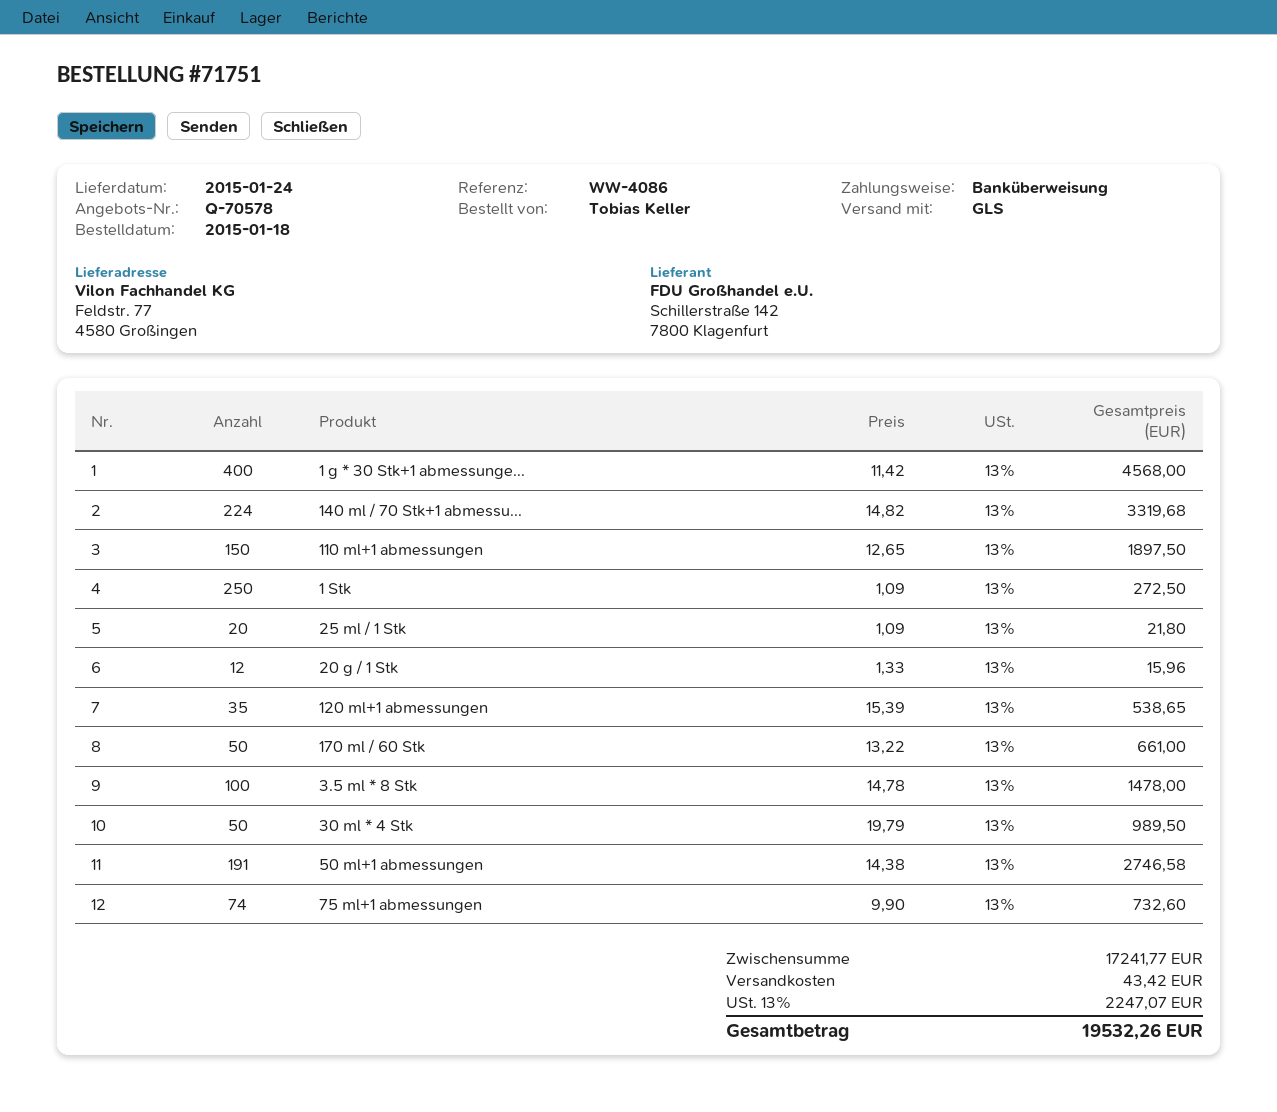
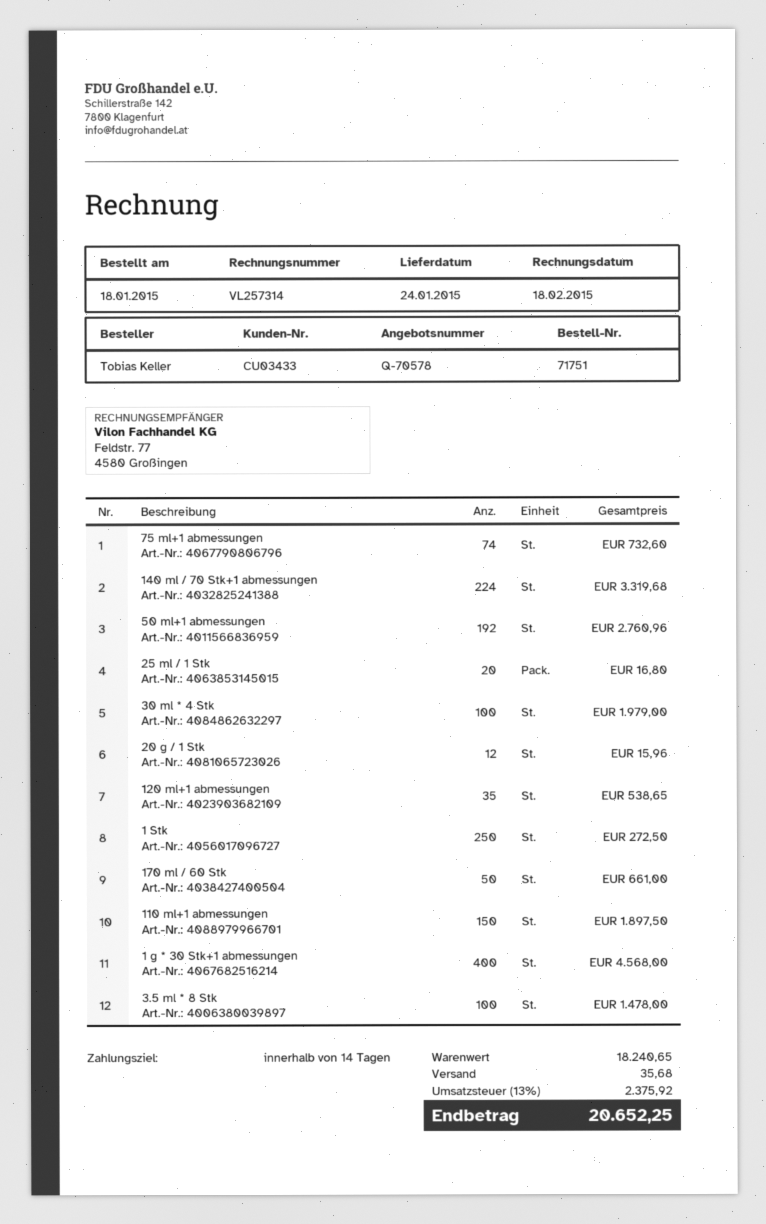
25 ml / 1 Stk: 20 for 21.80 -> 20 for 16.80
30 ml * 4 Stk: 50 for 989.50 -> 100 for 1979.00
50 ml+1 abmessungen: 191 for 2746.58 -> 192 for 2760.96
subtotal: 17241.77 -> 18240.65
shipping: 43.42 -> 35.68
tax: 13% = 2247.07 -> 13% = 2375.92
total: 19532.26 -> 20652.25

